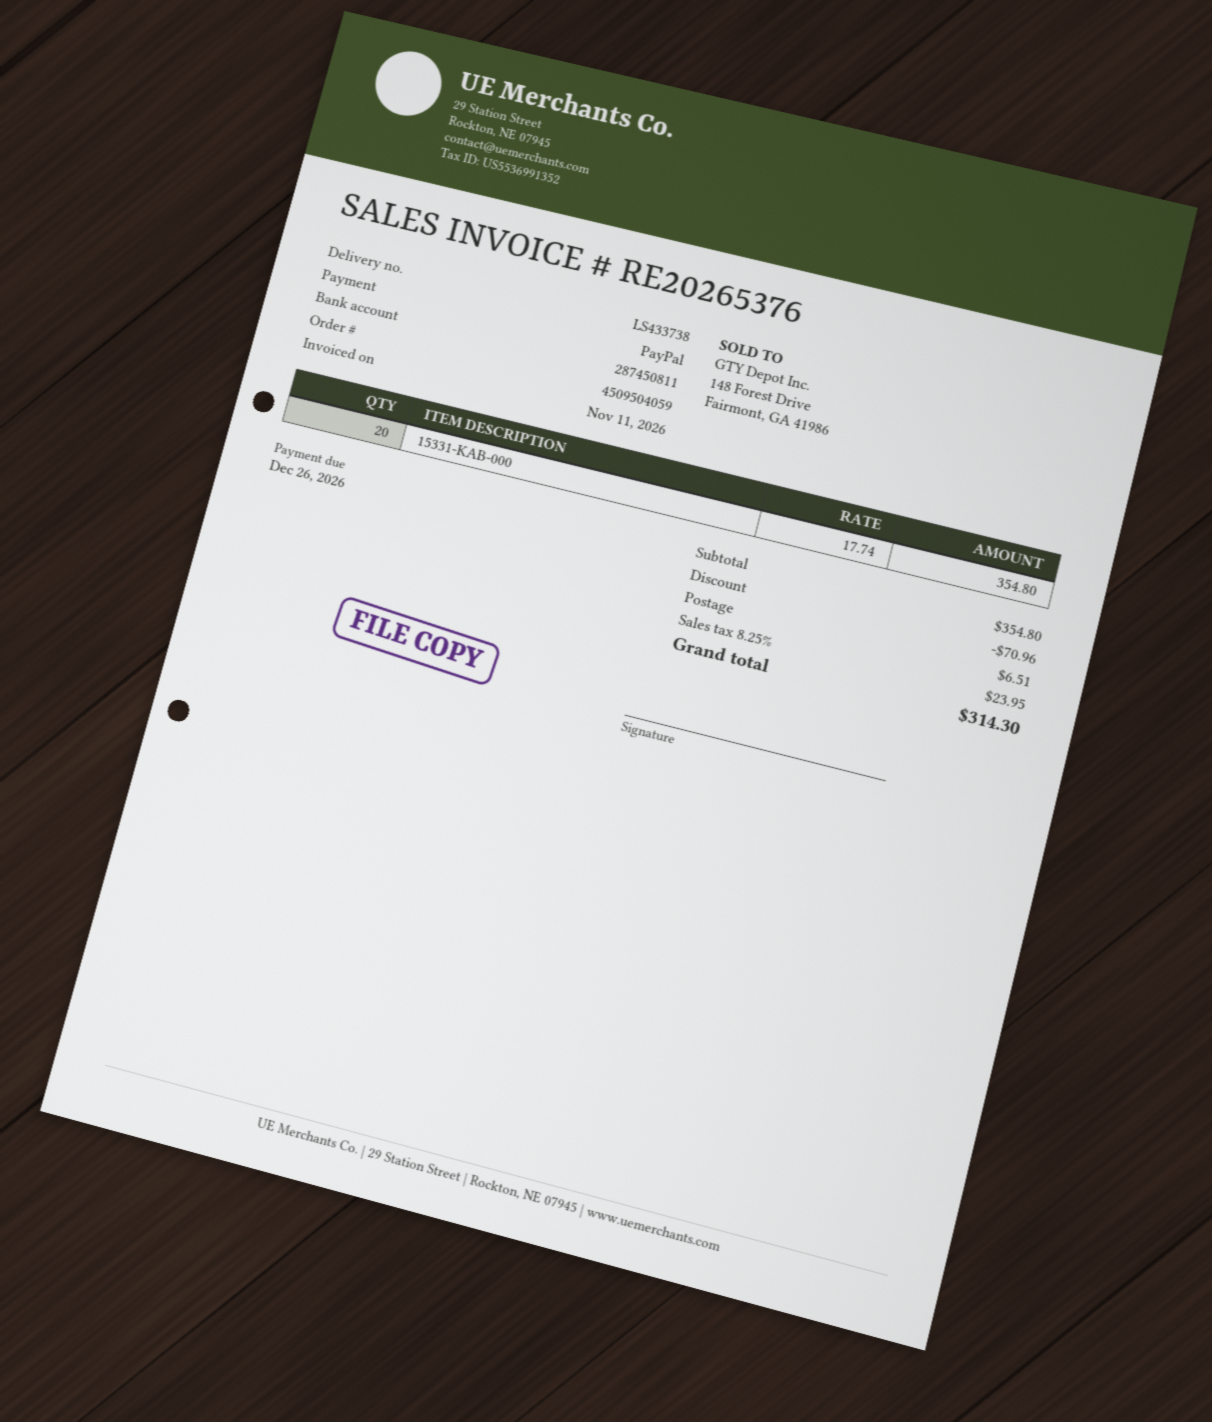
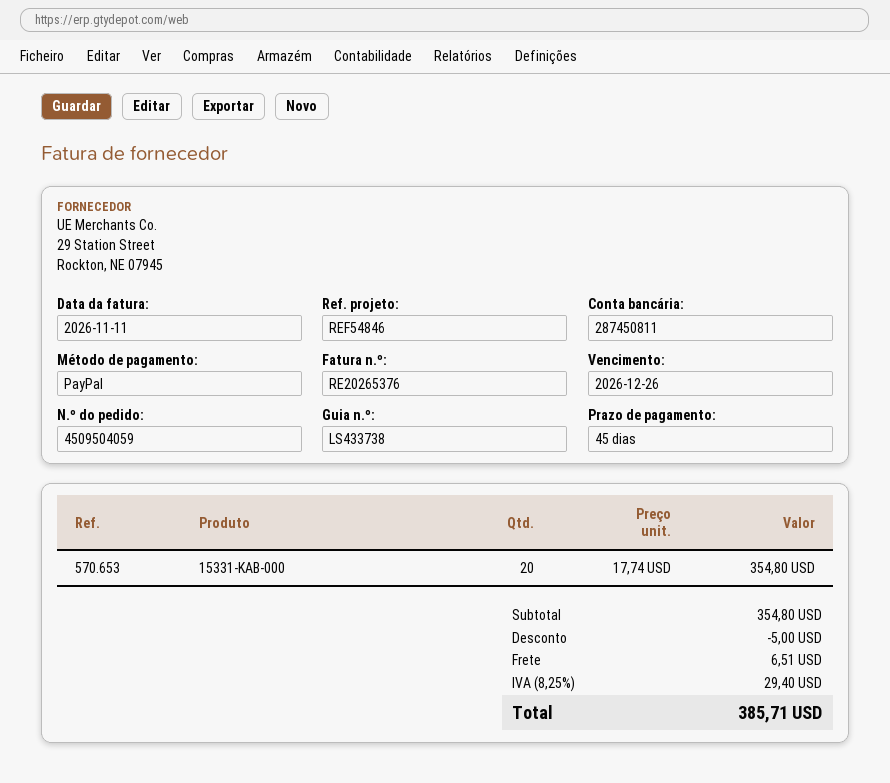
discount: 70.96 -> 5.00
tax: 8.25% = 23.95 -> 8.25% = 29.40
total: 314.30 -> 385.71

